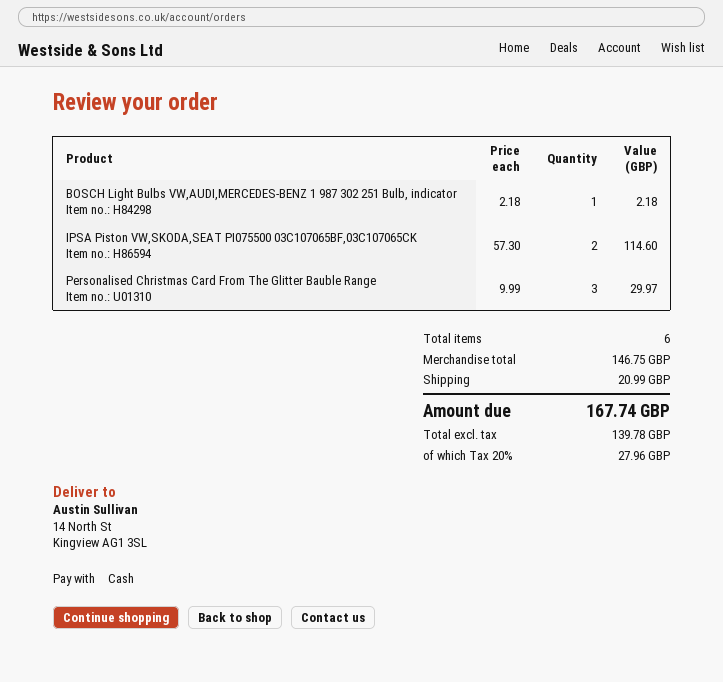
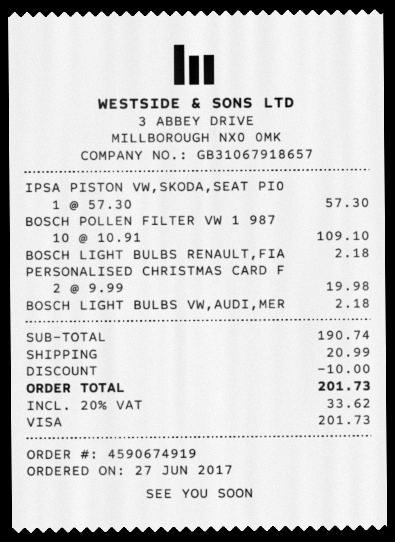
payment method: cash -> Visa
IPSA Piston VW,SKODA,SEAT PI075500 03C107065BF,03C107065CK: 2 x 57.30 = 114.60 -> 1 x 57.30 = 57.30
Personalised Christmas Card From The Glitter Bauble Range: 3 x 9.99 = 29.97 -> 2 x 9.99 = 19.98
BOSCH POLLEN FILTER VW 1 987: none -> 10 x 10.91 = 109.10
BOSCH LIGHT BULBS RENAULT,FIA: none -> 1 x 2.18 = 2.18
subtotal: 146.75 -> 190.74
discount: none -> 10.00
tax: 20% = 27.96 -> 20% = 33.62
total: 167.74 -> 201.73

